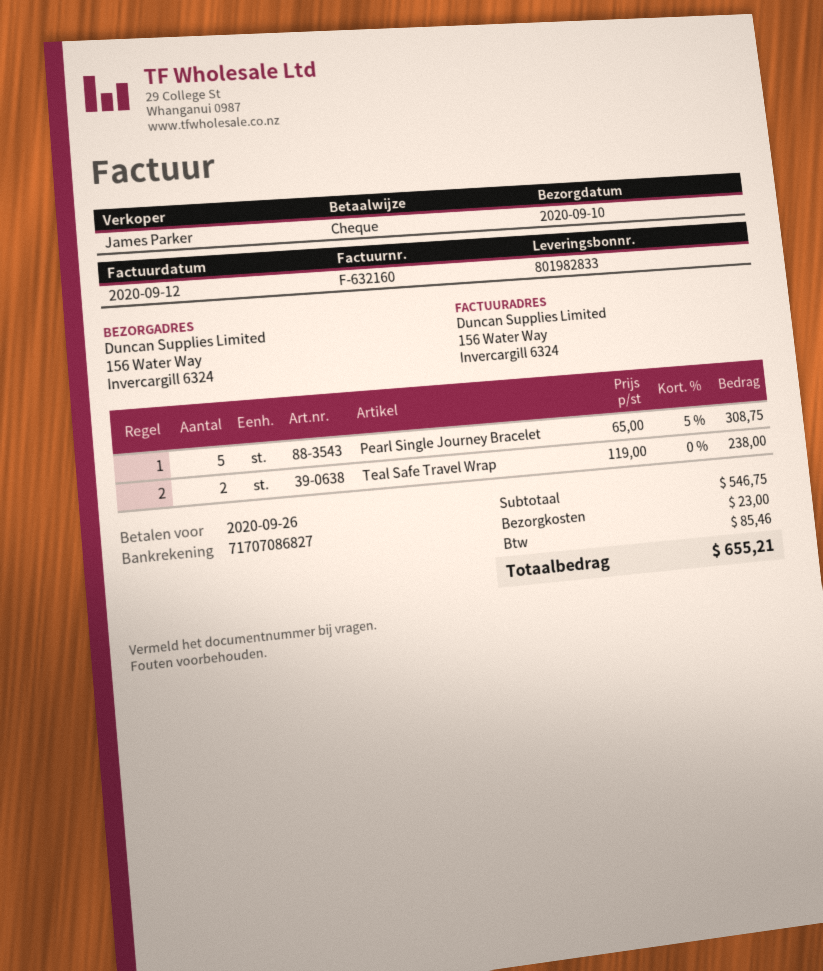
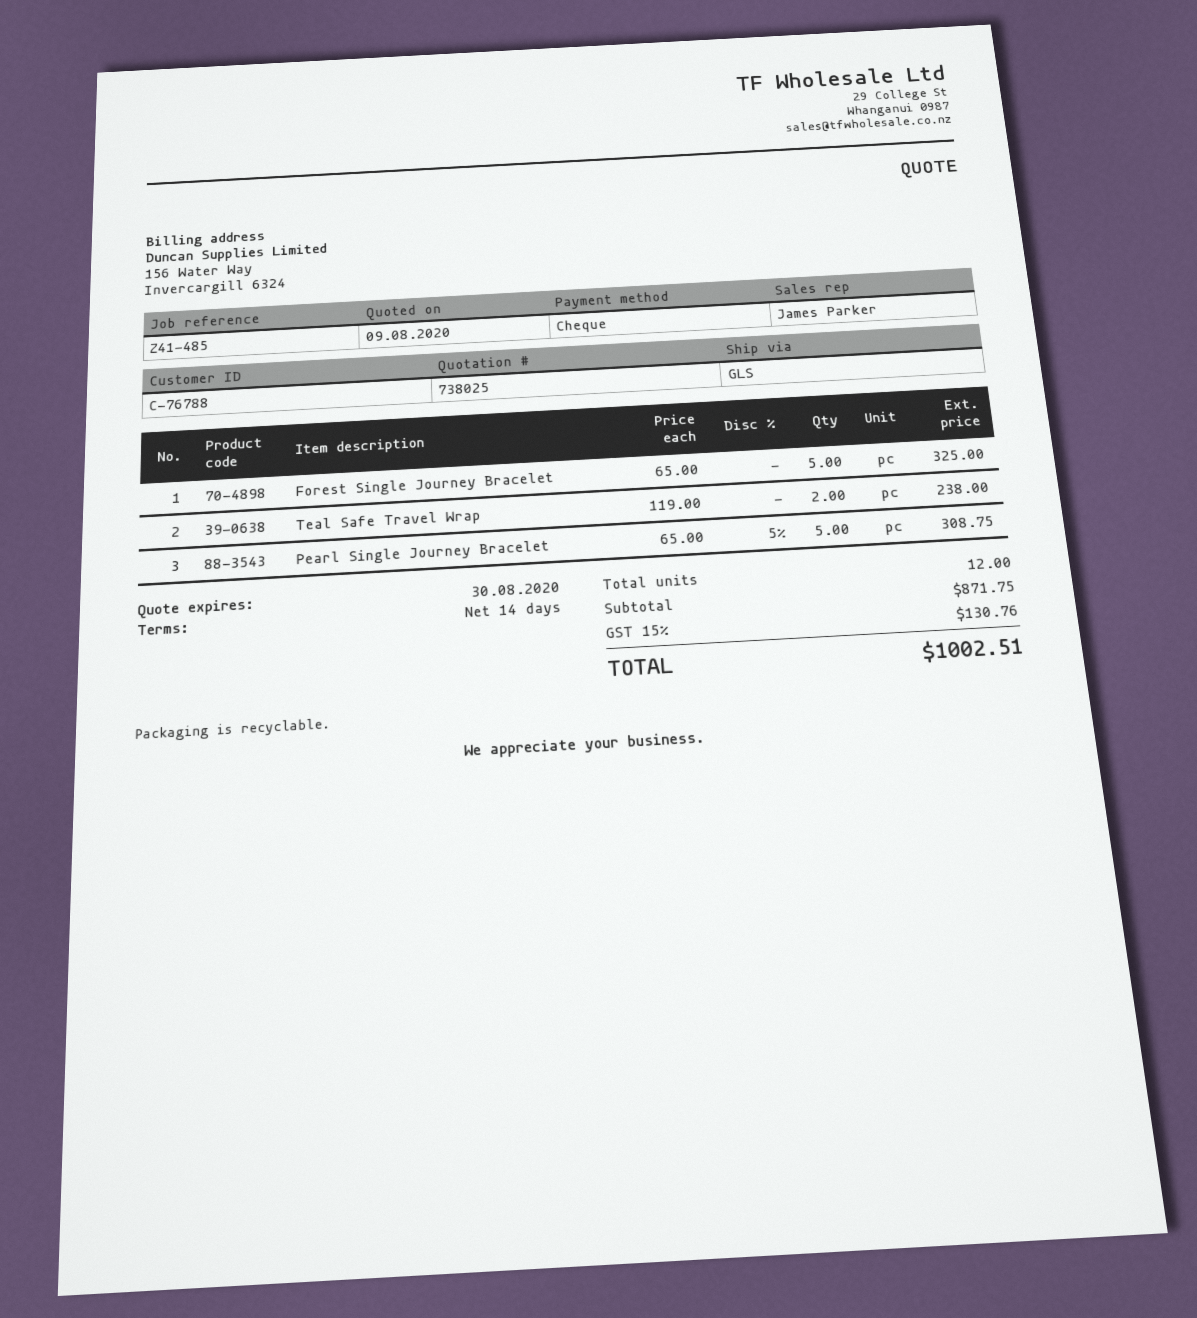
Forest Single Journey Bracelet: none -> 5 x 65.00 = 325.00
subtotal: 546.75 -> 871.75
shipping: 23.00 -> none
tax: 85.46 -> 130.76
total: 655.21 -> 1002.51

